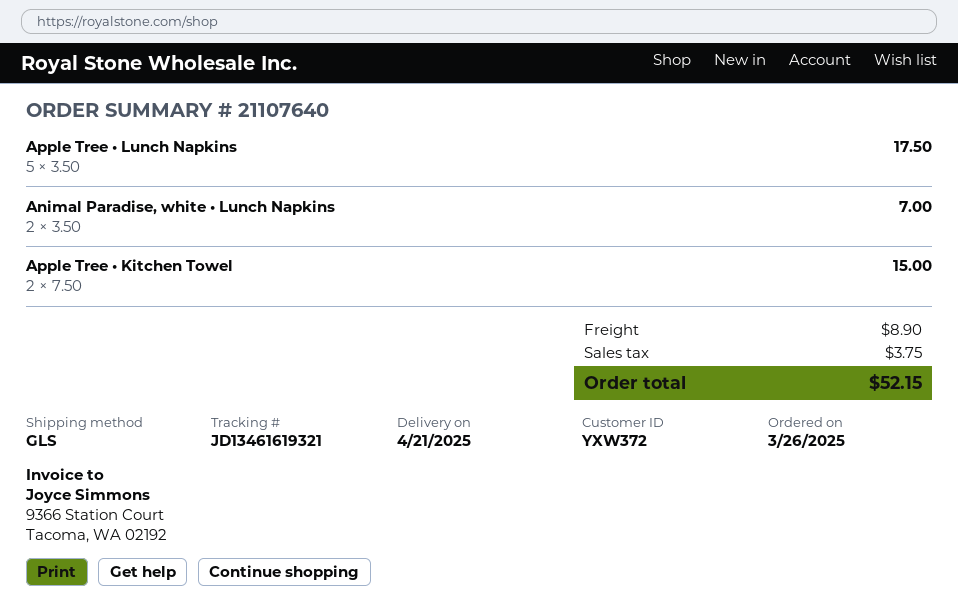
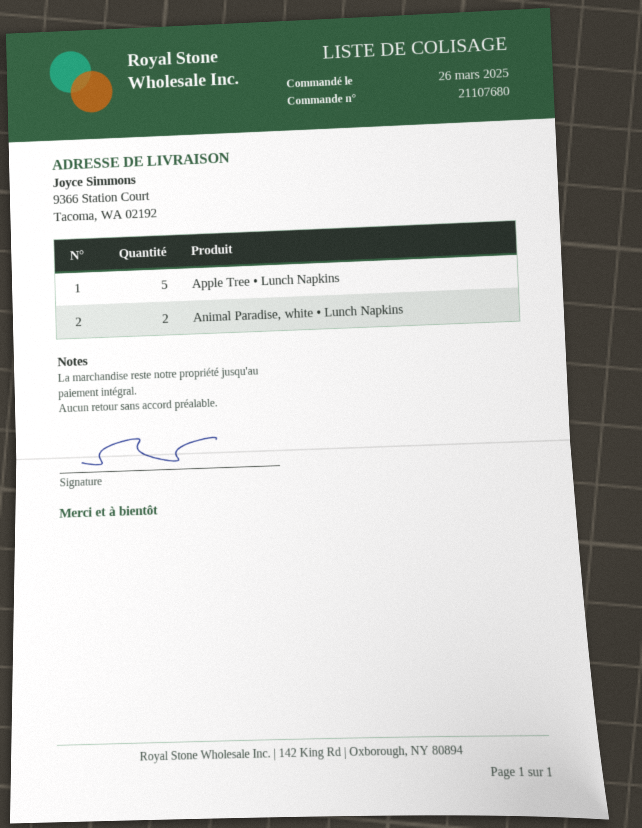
order number: 21107640 -> 21107680
Apple Tree • Kitchen Towel: 2 -> none

